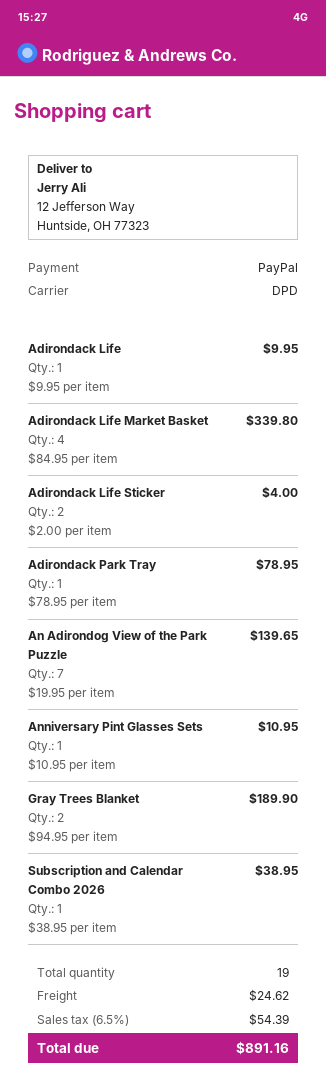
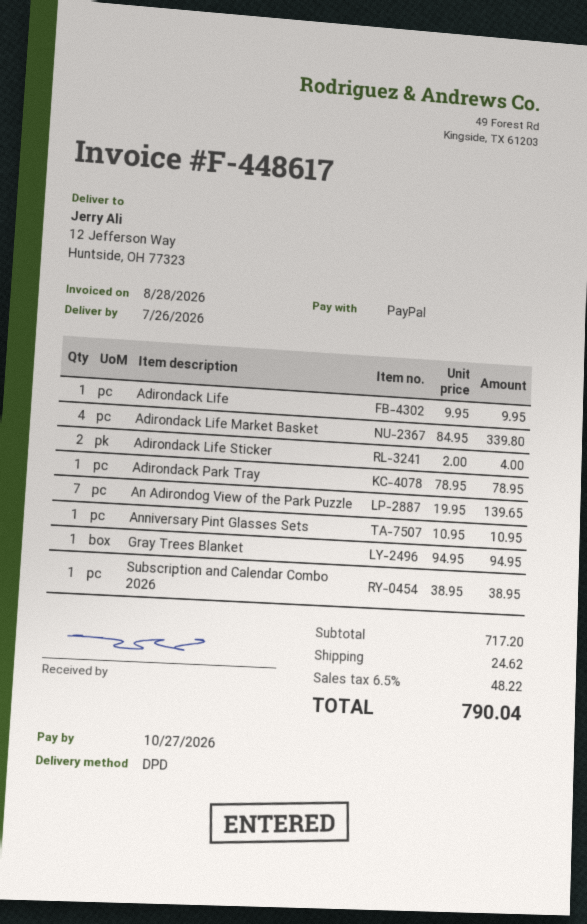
Gray Trees Blanket: 2 x 94.95 = 189.90 -> 1 x 94.95 = 94.95
tax: 6.5% = 54.39 -> 6.5% = 48.22
total: 891.16 -> 790.04

